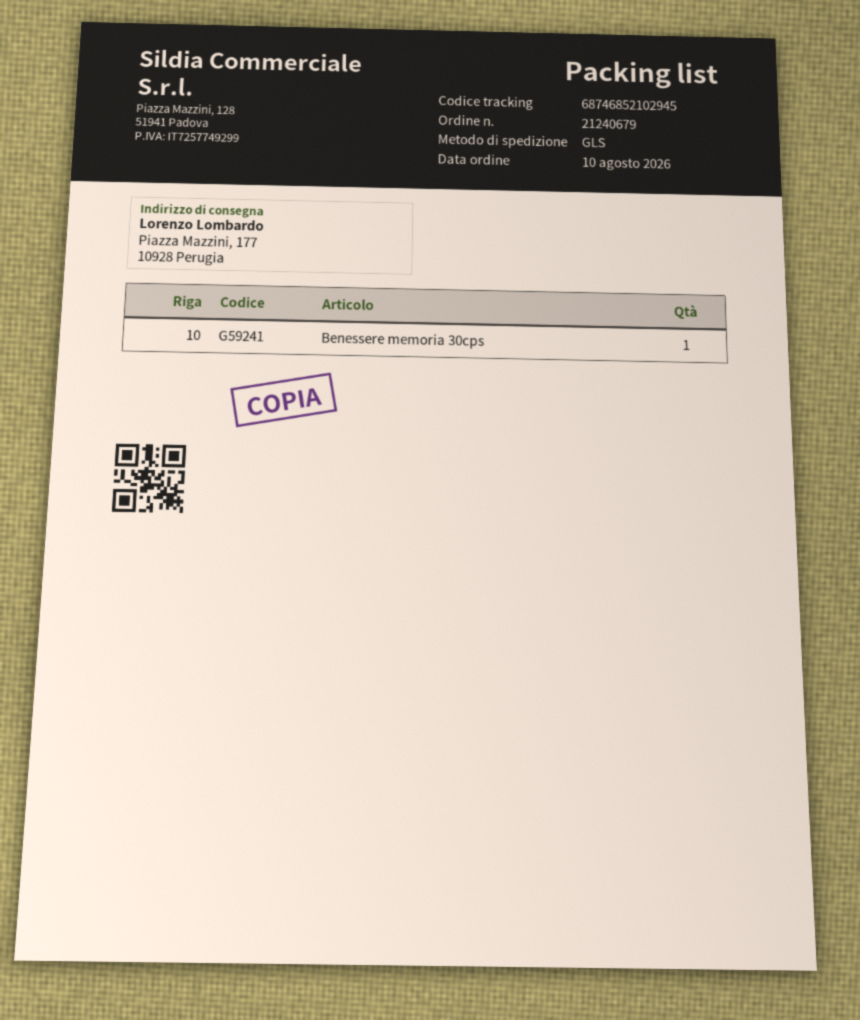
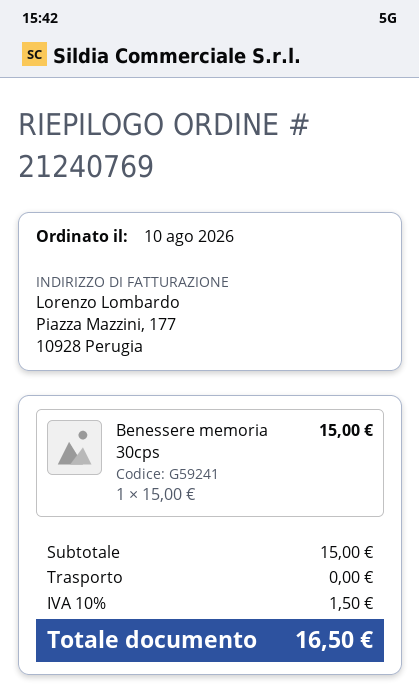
order number: 21240679 -> 21240769

